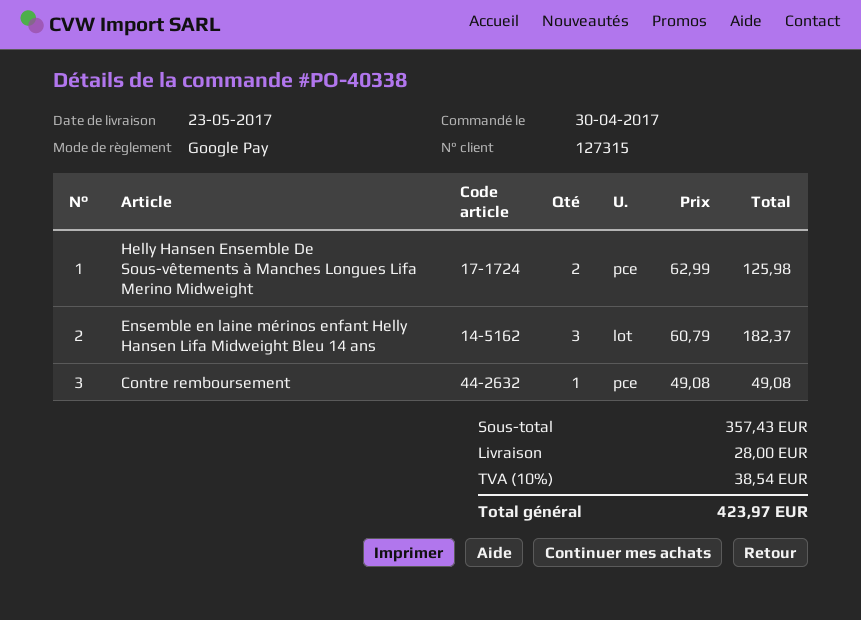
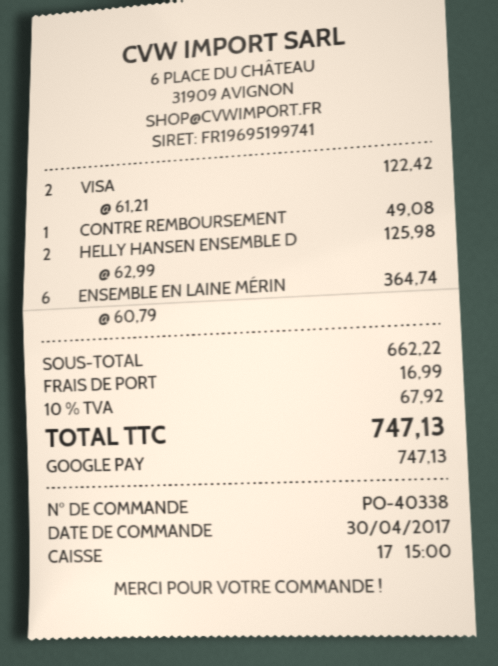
Ensemble en laine mérinos enfant Helly Hansen Lifa Midweight Bleu 14 ans: 3 x 60.79 = 182.37 -> 6 x 60.79 = 364.74
VISA: none -> 2 x 61.21 = 122.42
subtotal: 357.43 -> 662.22
shipping: 28.00 -> 16.99
tax: 10% = 38.54 -> 10% = 67.92
total: 423.97 -> 747.13

